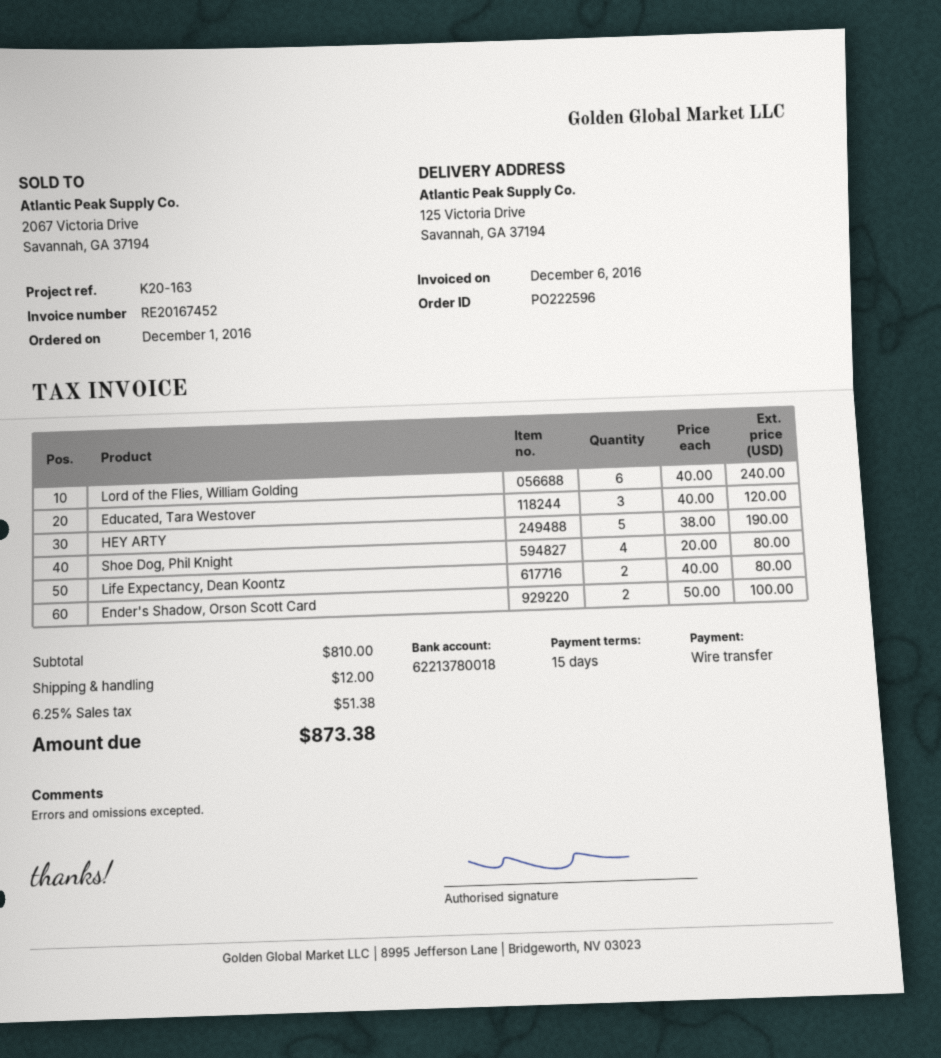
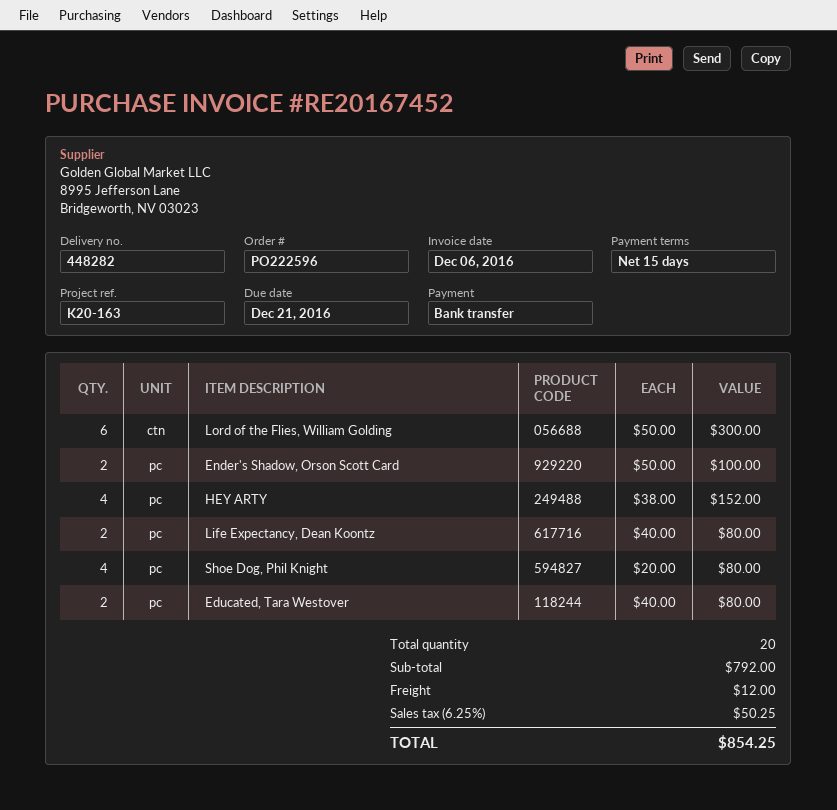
Lord of the Flies, William Golding: 6 x 40.00 = 240.00 -> 6 x 50.00 = 300.00
Educated, Tara Westover: 3 x 40.00 = 120.00 -> 2 x 40.00 = 80.00
HEY ARTY: 5 x 38.00 = 190.00 -> 4 x 38.00 = 152.00
subtotal: 810.00 -> 792.00
tax: 6.25% = 51.38 -> 6.25% = 50.25
total: 873.38 -> 854.25

